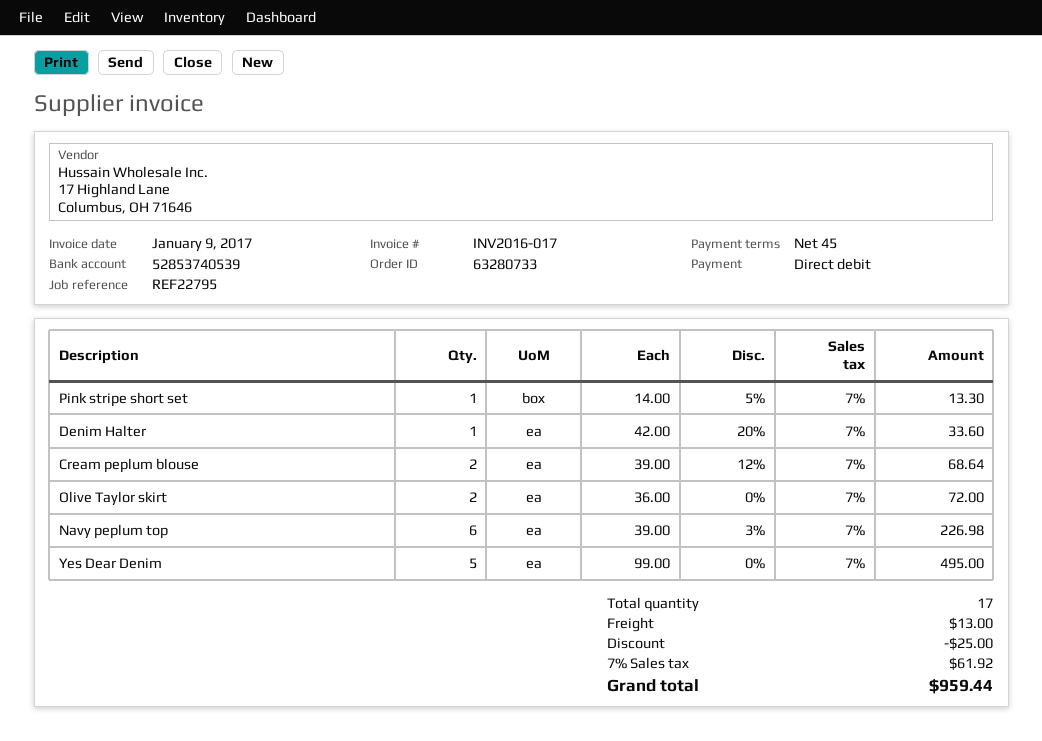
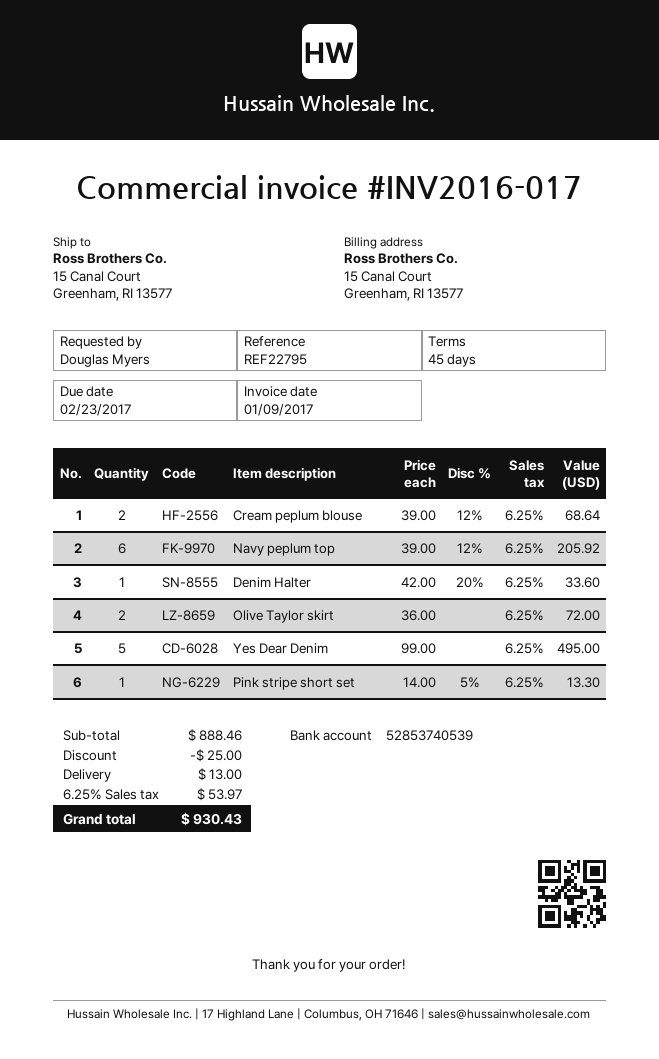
Navy peplum top: 6 x 39.00 - 3% = 226.98 -> 6 x 39.00 - 12% = 205.92
tax: 7% = 61.92 -> 6.25% = 53.97
total: 959.44 -> 930.43

